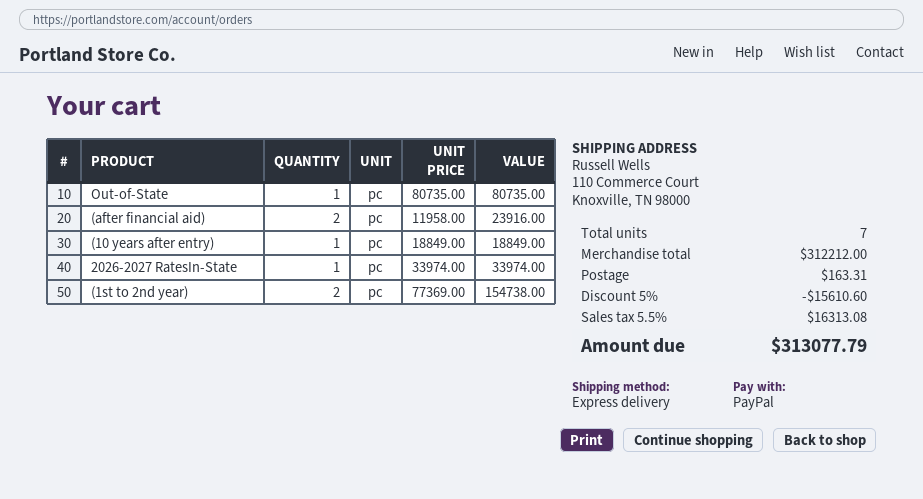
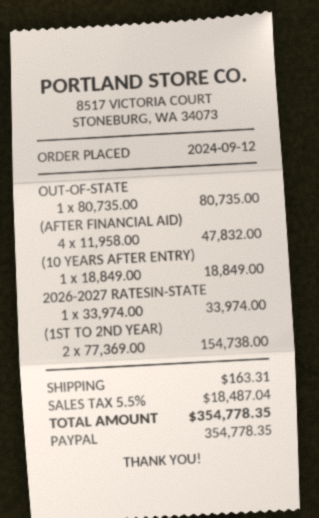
(after financial aid): 2 x 11958.00 = 23916.00 -> 4 x 11958.00 = 47832.00
discount: 5% = 15610.60 -> none
tax: 5.5% = 16313.08 -> 5.5% = 18487.04
total: 313077.79 -> 354778.35

